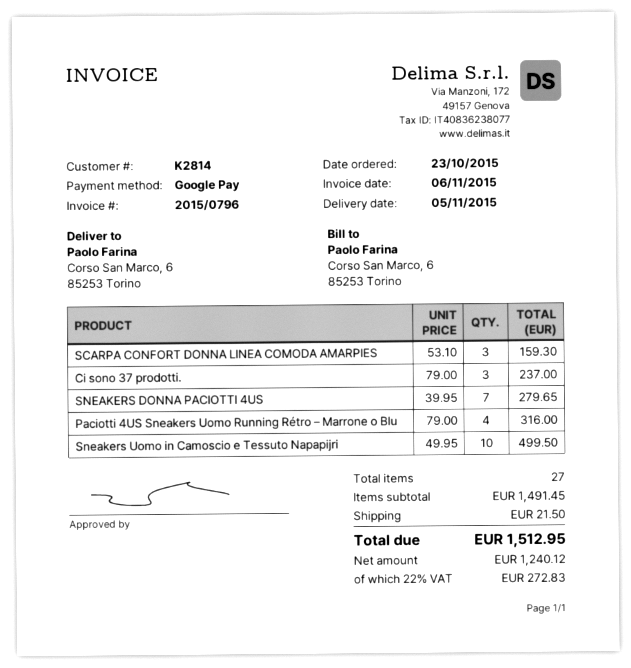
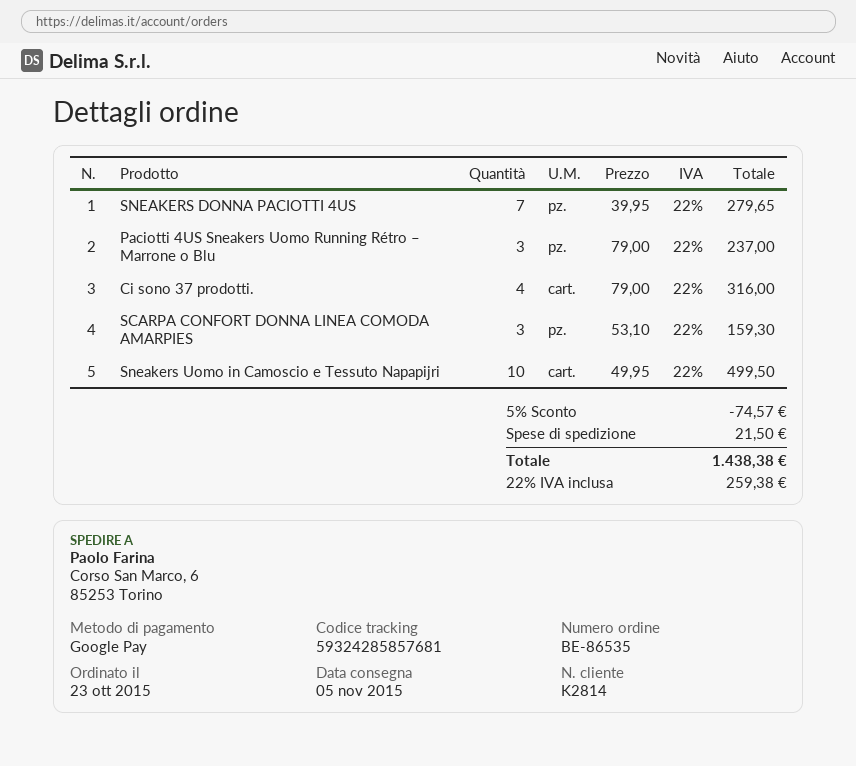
Ci sono 37 prodotti.: 3 x 79.00 = 237.00 -> 4 x 79.00 = 316.00
Paciotti 4US Sneakers Uomo Running Rétro – Marrone o Blu: 4 x 79.00 = 316.00 -> 3 x 79.00 = 237.00
discount: none -> 5% = 74.57
tax: 22% = 272.83 -> 22% = 259.38
total: 1512.95 -> 1438.38

